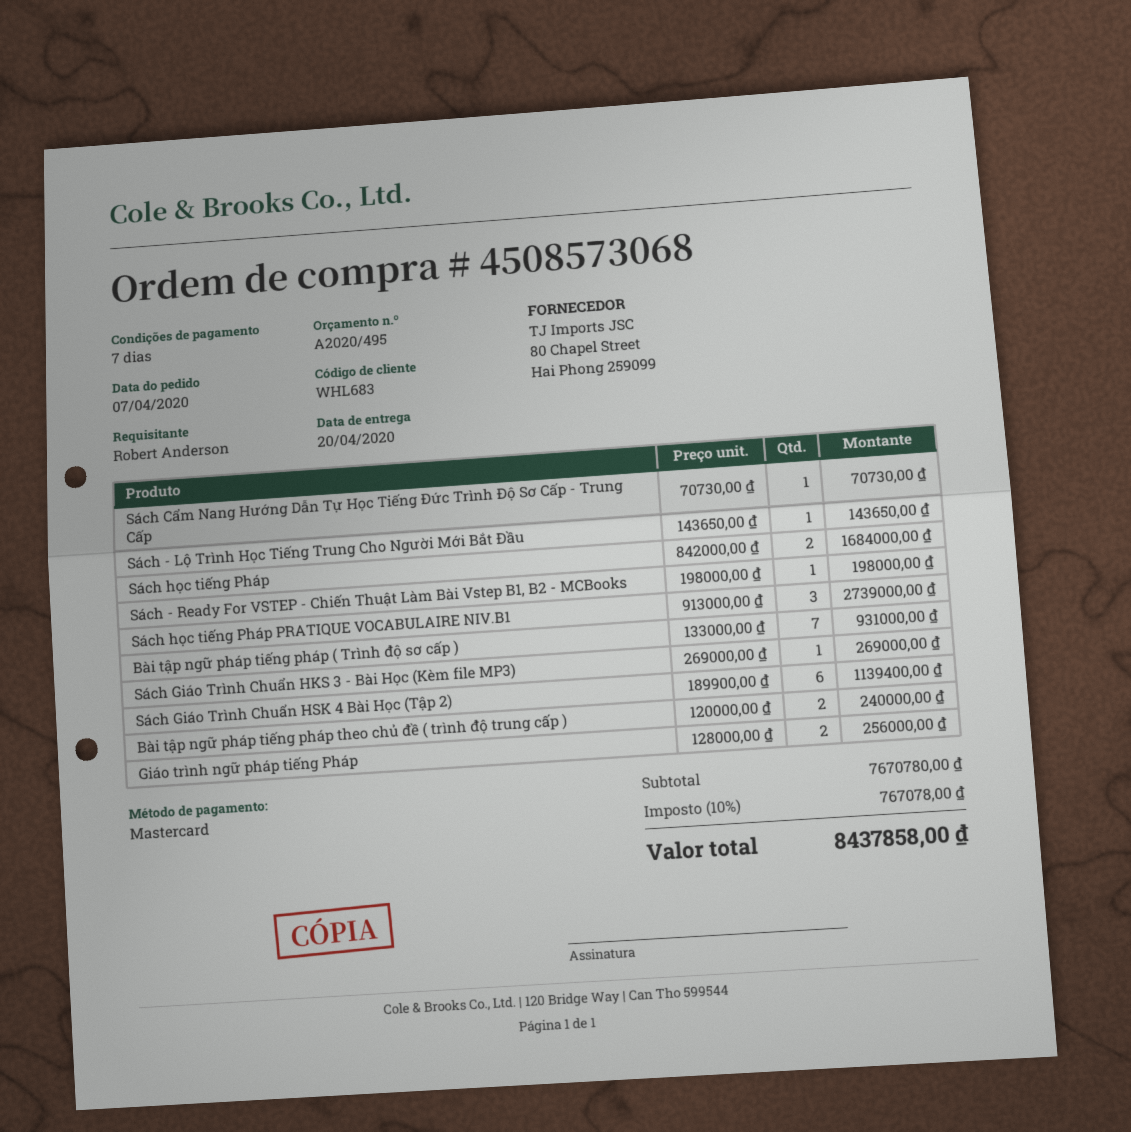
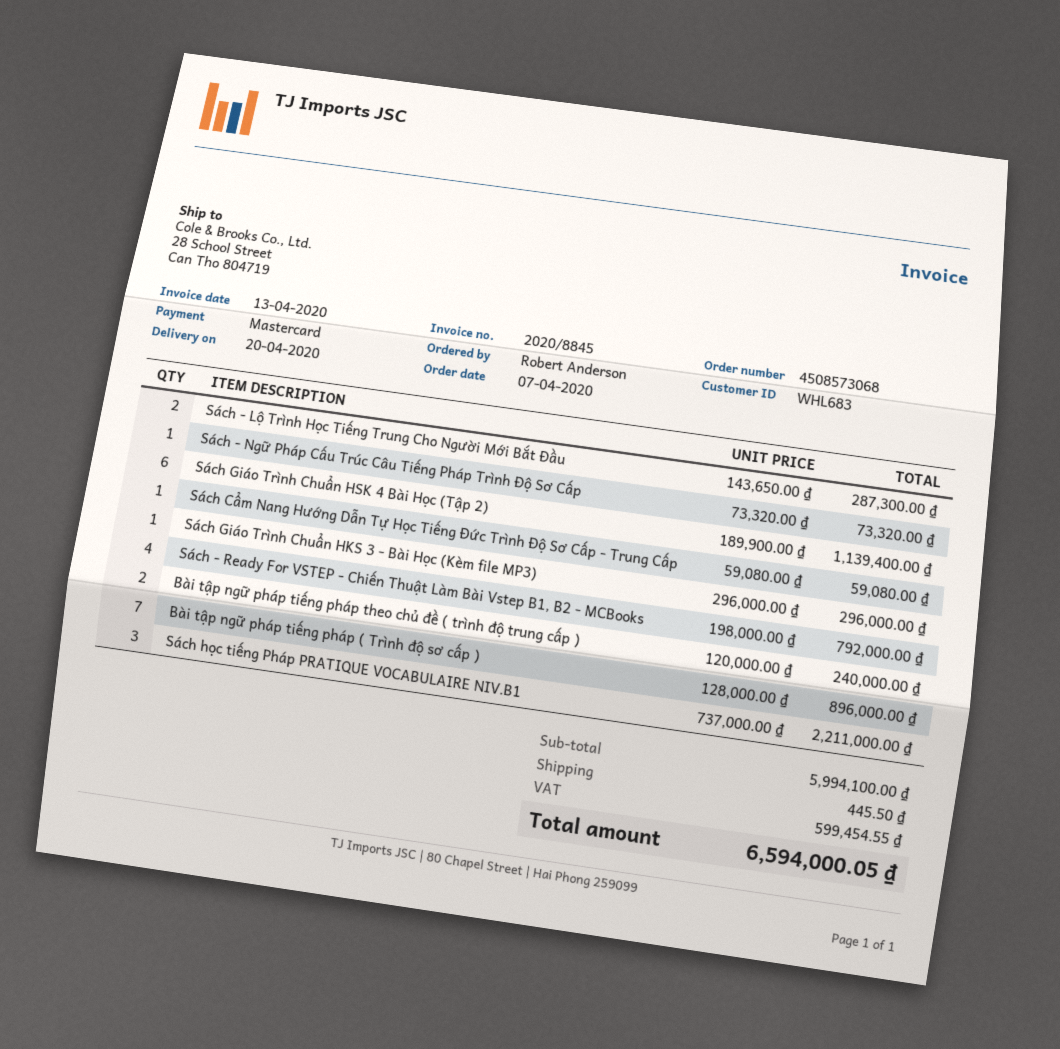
Sách Cẩm Nang Hướng Dẫn Tự Học Tiếng Đức Trình Độ Sơ Cấp - Trung Cấp: 1 x 70730.00 = 70730.00 -> 1 x 59080.00 = 59080.00
Sách - Lộ Trình Học Tiếng Trung Cho Người Mới Bắt Đầu: 1 x 143650.00 = 143650.00 -> 2 x 143650.00 = 287300.00
Sách học tiếng Pháp: 2 x 842000.00 = 1684000.00 -> none
Sách - Ready For VSTEP - Chiến Thuật Làm Bài Vstep B1, B2 - MCBooks: 1 x 198000.00 = 198000.00 -> 4 x 198000.00 = 792000.00
Sách học tiếng Pháp PRATIQUE VOCABULAIRE NIV.B1: 3 x 913000.00 = 2739000.00 -> 3 x 737000.00 = 2211000.00
Bài tập ngữ pháp tiếng pháp ( Trình độ sơ cấp ): 7 x 133000.00 = 931000.00 -> 7 x 128000.00 = 896000.00
Sách Giáo Trình Chuẩn HKS 3 - Bài Học (Kèm file MP3): 1 x 269000.00 = 269000.00 -> 1 x 296000.00 = 296000.00
Giáo trình ngữ pháp tiếng Pháp: 2 x 128000.00 = 256000.00 -> none
Sách - Ngữ Pháp Cấu Trúc Câu Tiếng Pháp Trình Độ Sơ Cấp: none -> 1 x 73320.00 = 73320.00
subtotal: 7670780.00 -> 5994100.00
shipping: none -> 445.50
tax: 767078.00 -> 599454.55
total: 8437858.00 -> 6594000.05

